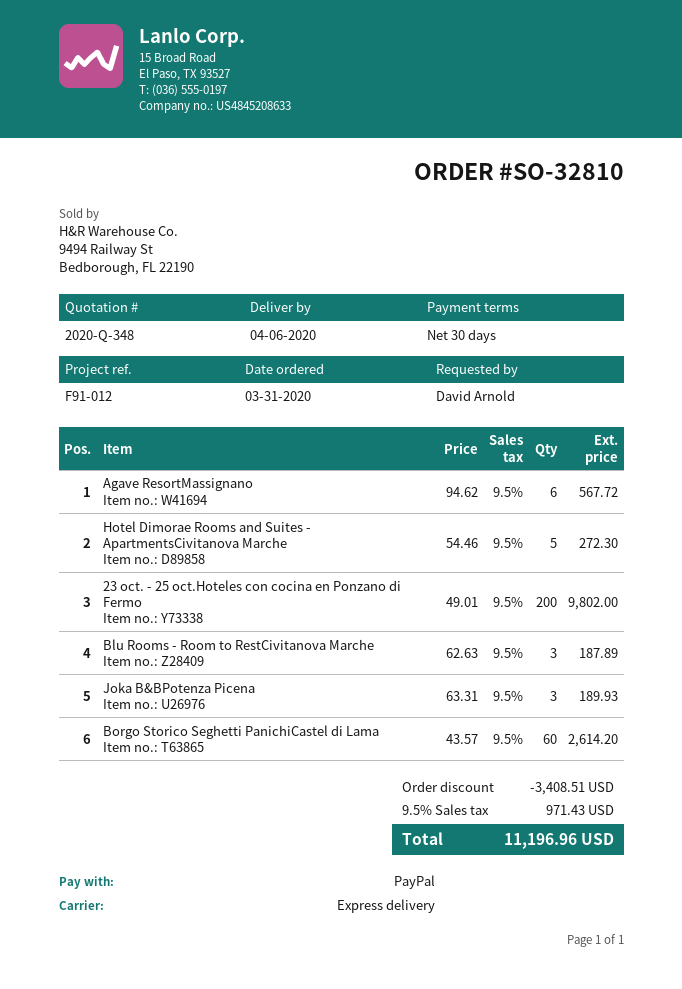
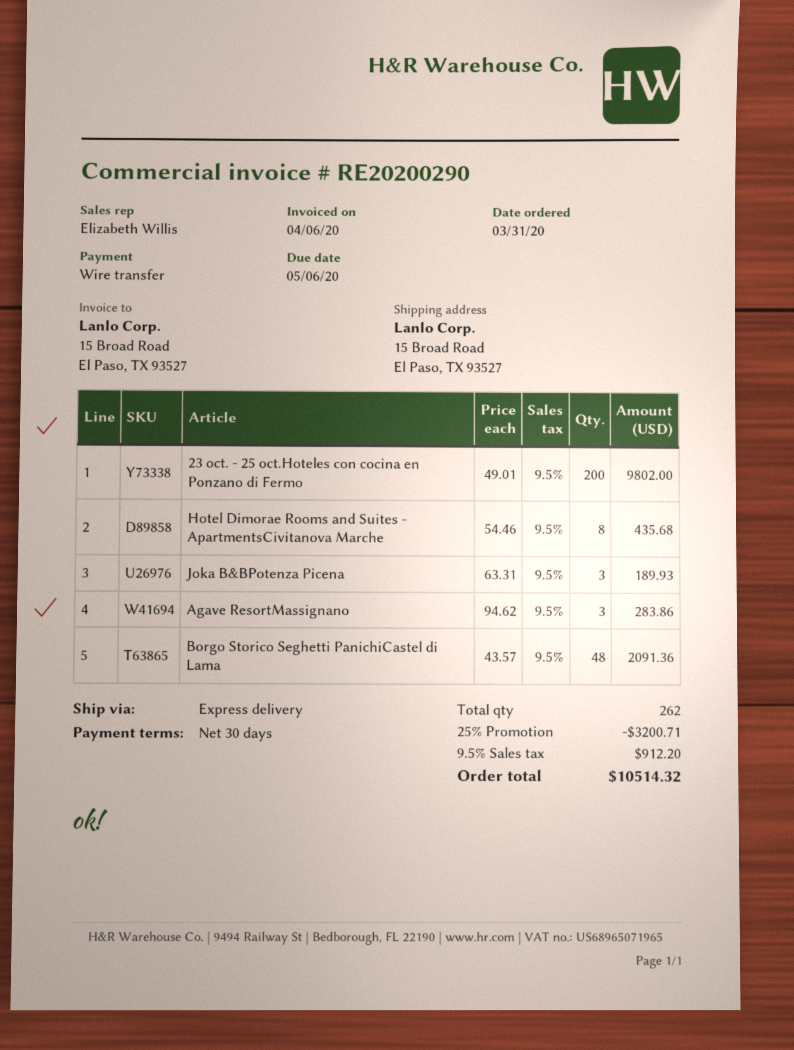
payment method: PayPal -> bank transfer
Agave ResortMassignano: 6 x 94.62 = 567.72 -> 3 x 94.62 = 283.86
Hotel Dimorae Rooms and Suites - ApartmentsCivitanova Marche: 5 x 54.46 = 272.30 -> 8 x 54.46 = 435.68
Blu Rooms - Room to RestCivitanova Marche: 3 x 62.63 = 187.89 -> none
Borgo Storico Seghetti PanichiCastel di Lama: 60 x 43.57 = 2614.20 -> 48 x 43.57 = 2091.36
discount: 3408.51 -> 3200.71
tax: 9.5% = 971.43 -> 9.5% = 912.20
total: 11196.96 -> 10514.32

